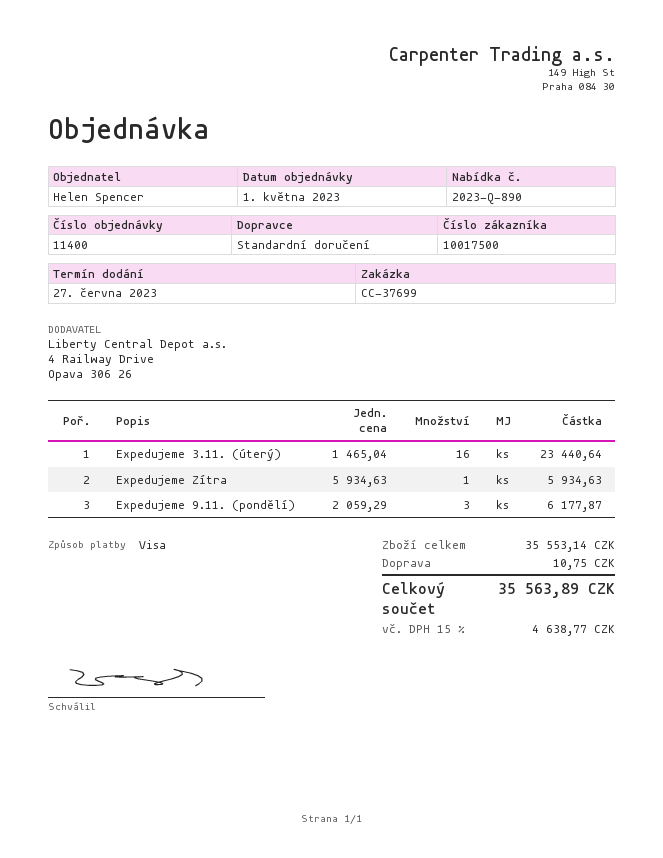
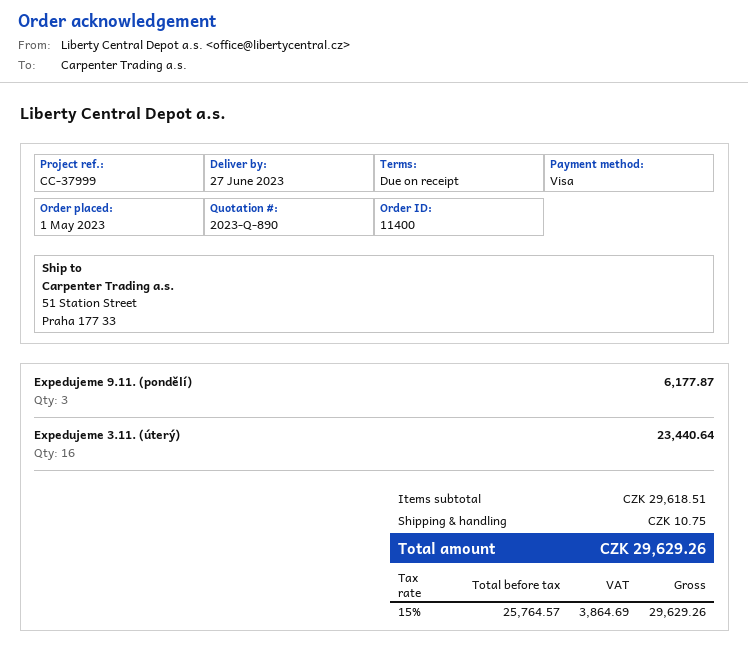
reference: CC-37699 -> CC-37999
Expedujeme Zítra: 1 for 5934.63 -> none
subtotal: 35553.14 -> 29618.51
tax: 15% = 4638.77 -> 15% = 3864.69
total: 35563.89 -> 29629.26

